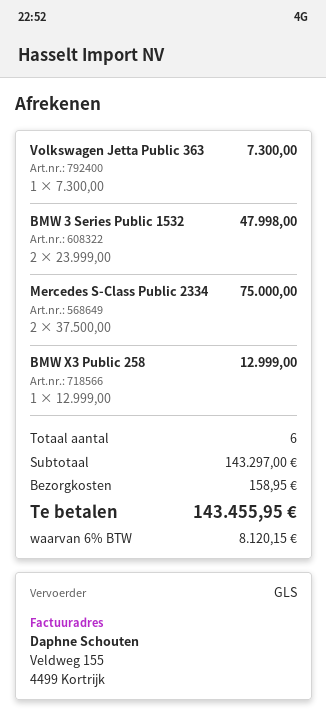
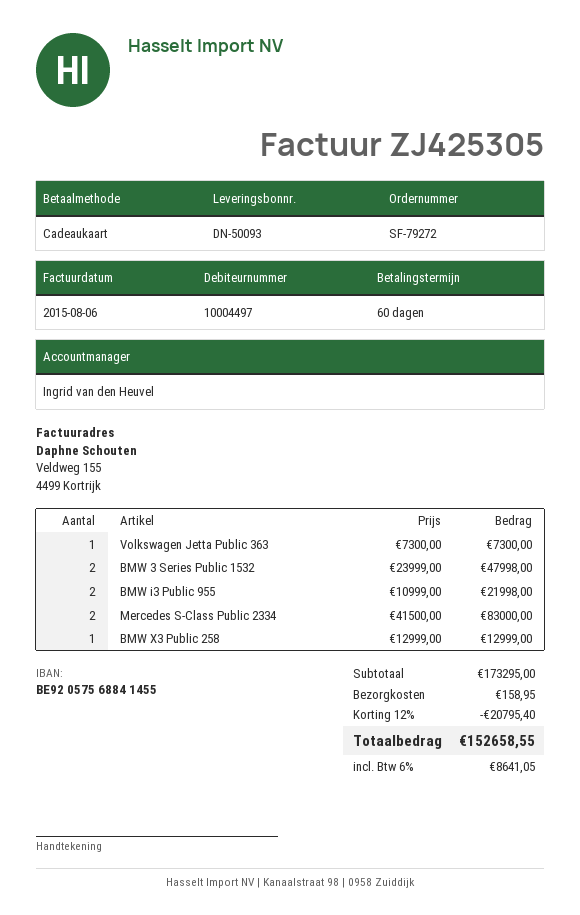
Mercedes S-Class Public 2334: 2 x 37500.00 = 75000.00 -> 2 x 41500.00 = 83000.00
BMW i3 Public 955: none -> 2 x 10999.00 = 21998.00
subtotal: 143297.00 -> 173295.00
discount: none -> 12% = 20795.40
tax: 6% = 8120.15 -> 6% = 8641.05
total: 143455.95 -> 152658.55

